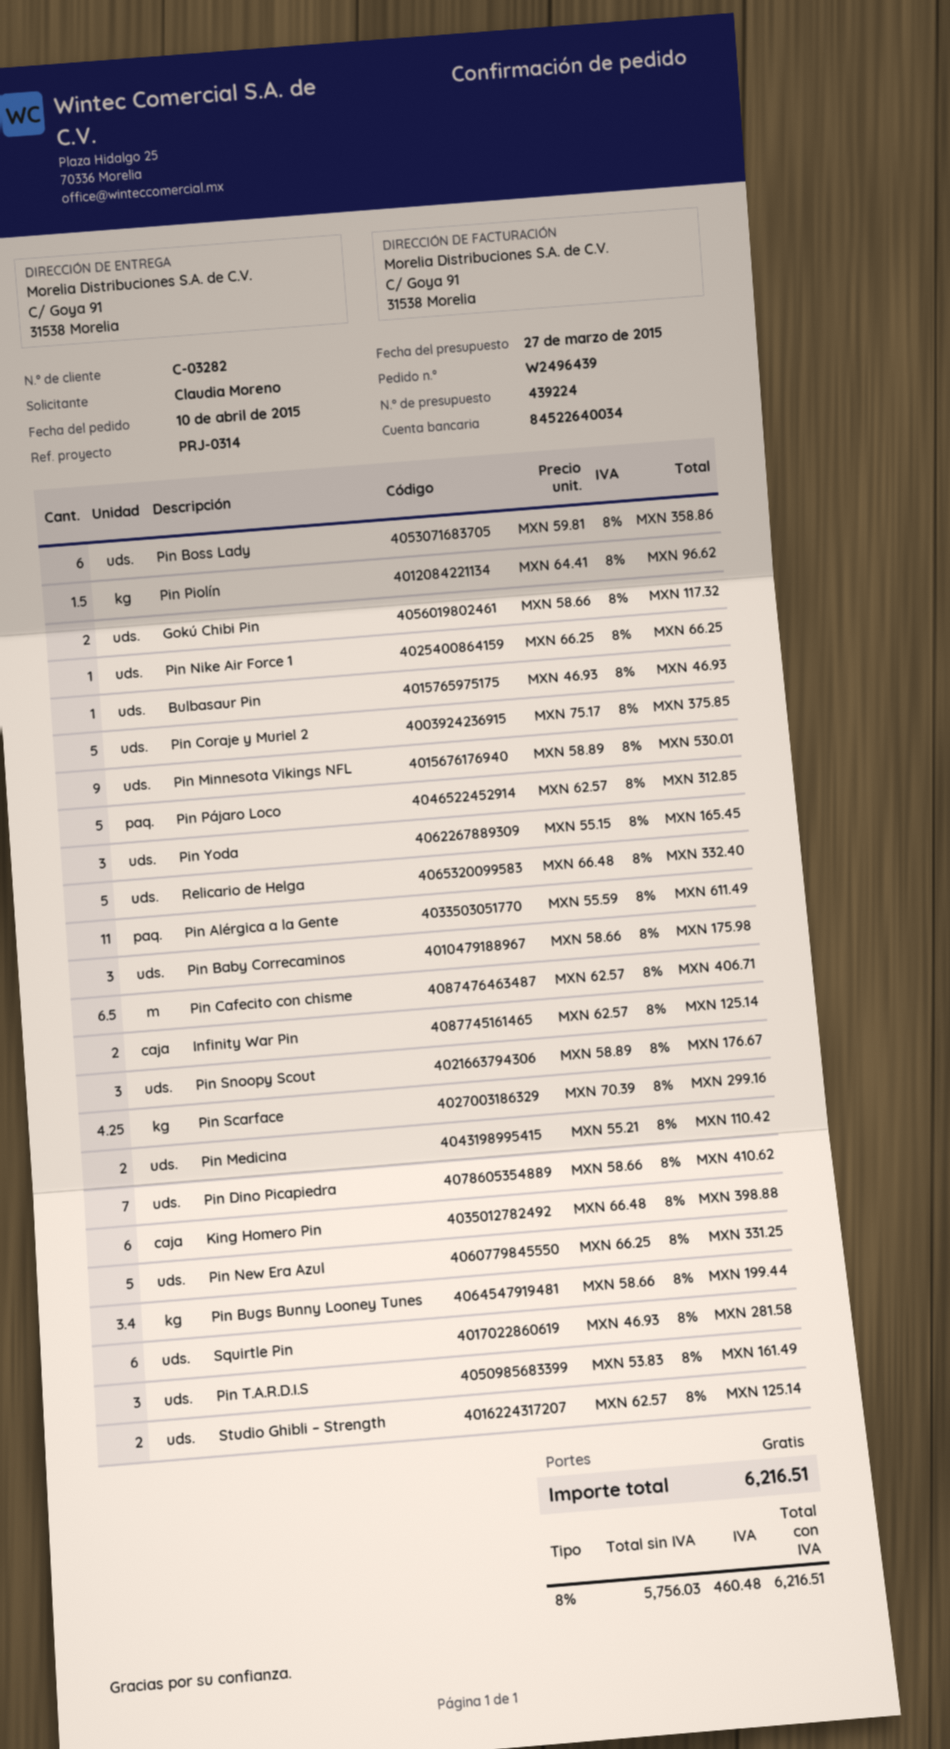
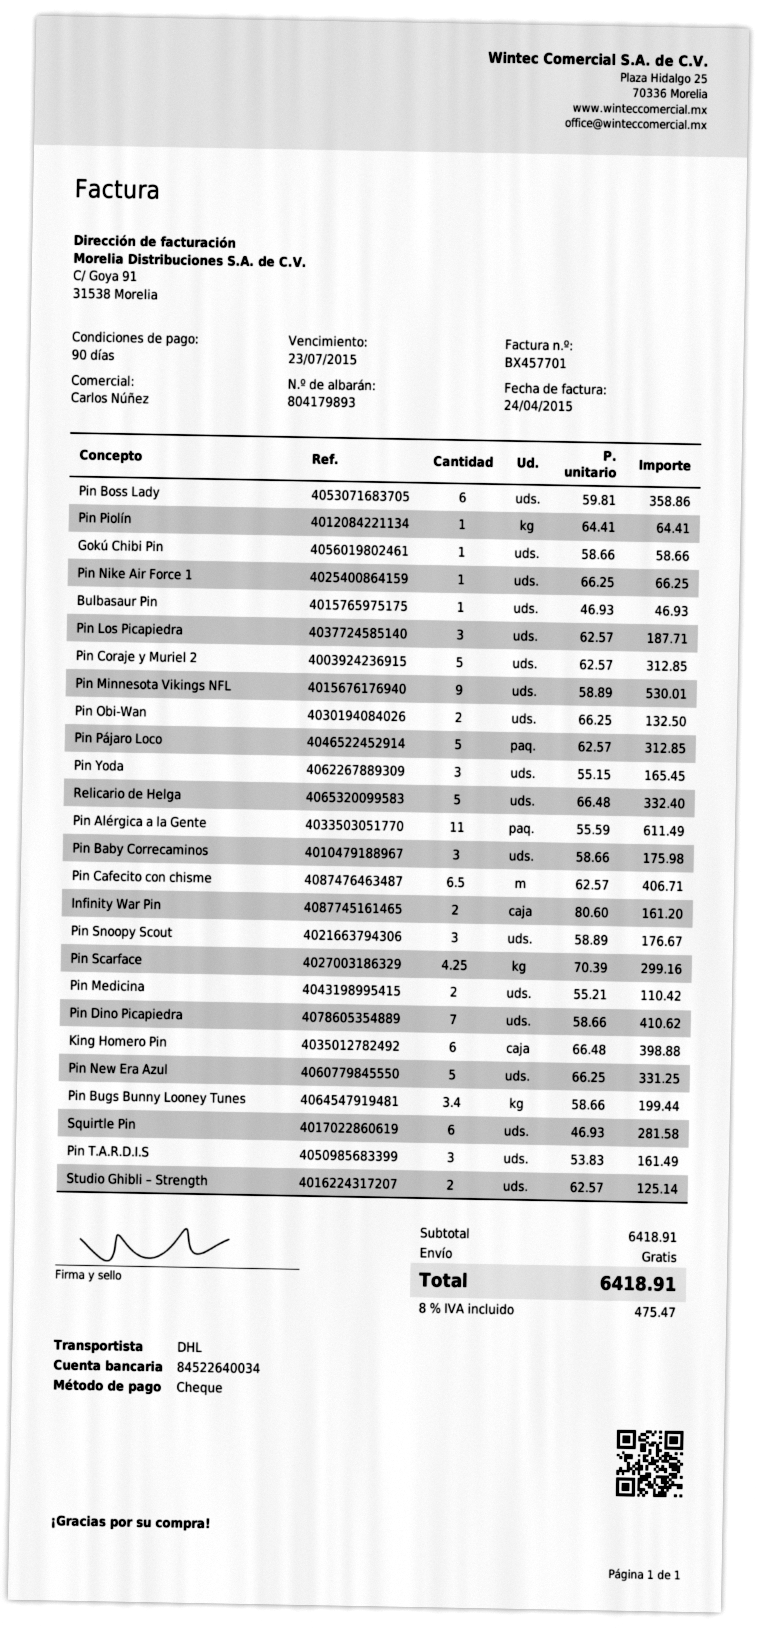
Pin Piolín: 1.5 x 64.41 = 96.62 -> 1 x 64.41 = 64.41
Gokú Chibi Pin: 2 x 58.66 = 117.32 -> 1 x 58.66 = 58.66
Pin Coraje y Muriel 2: 5 x 75.17 = 375.85 -> 5 x 62.57 = 312.85
Infinity War Pin: 2 x 62.57 = 125.14 -> 2 x 80.60 = 161.20
Pin Los Picapiedra: none -> 3 x 62.57 = 187.71
Pin Obi-Wan: none -> 2 x 66.25 = 132.50
tax: 8% = 460.48 -> 8% = 475.47
total: 6216.51 -> 6418.91

